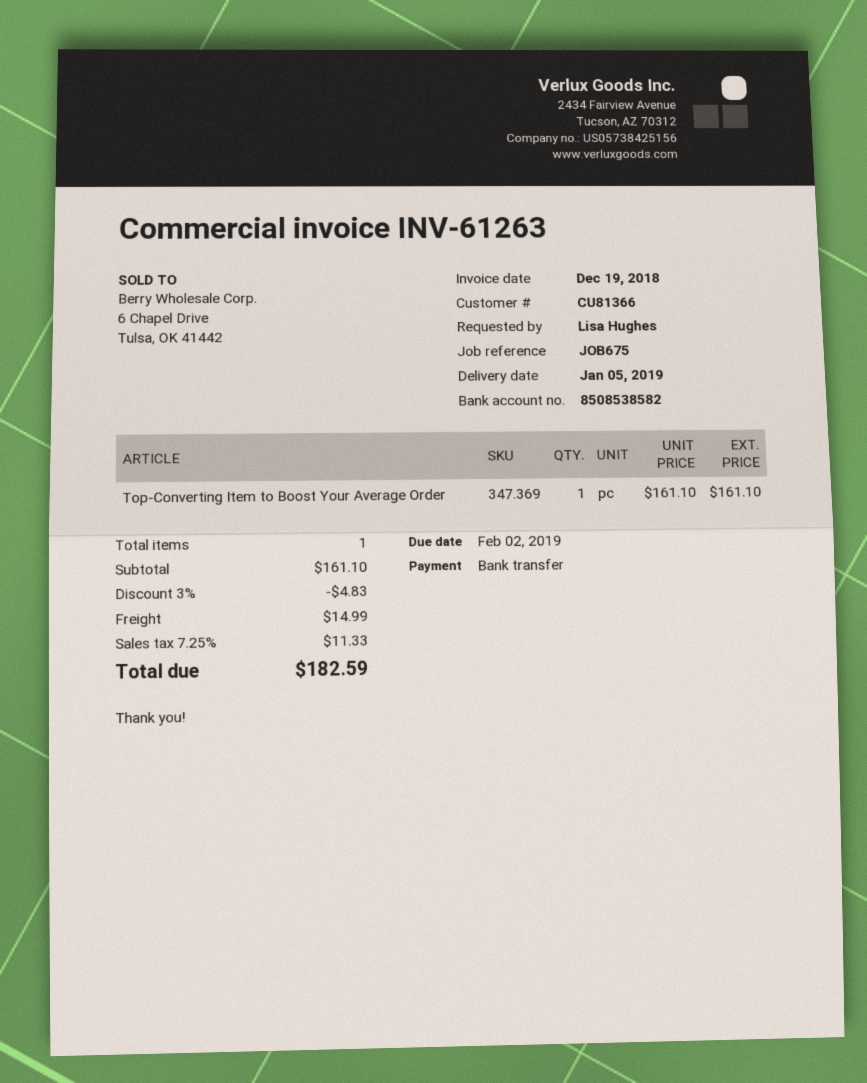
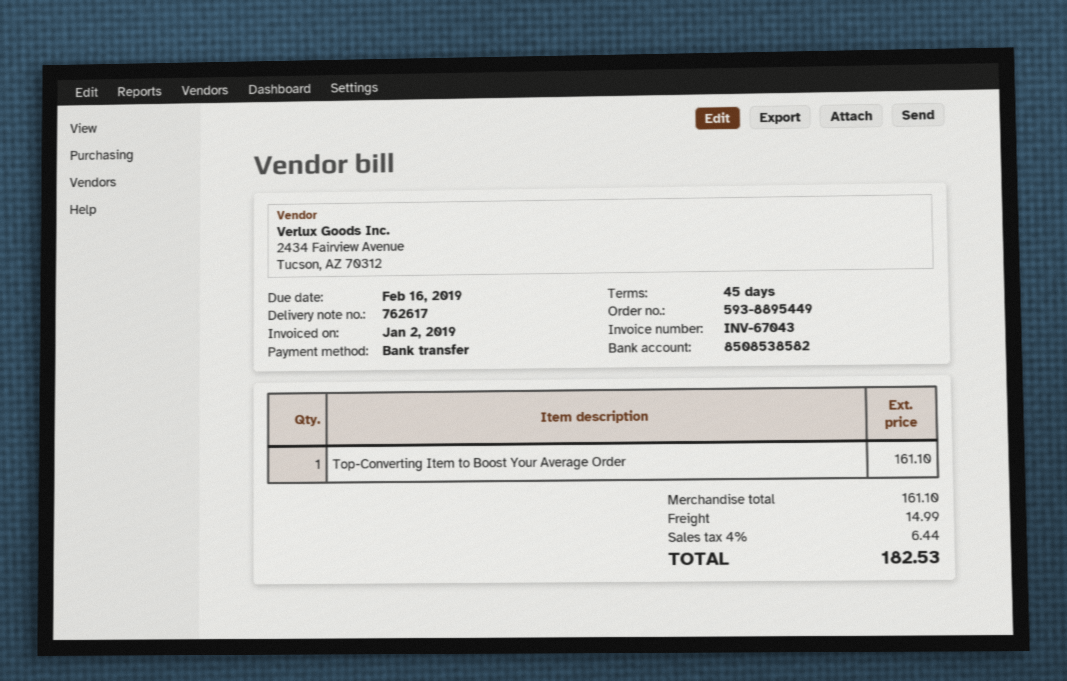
invoice number: INV-61263 -> INV-67043
invoice date: 2018-12-19 -> 2019-01-02
due date: 2019-02-02 -> 2019-02-16
discount: 3% = 4.83 -> none
tax: 7.25% = 11.33 -> 4% = 6.44
total: 182.59 -> 182.53

